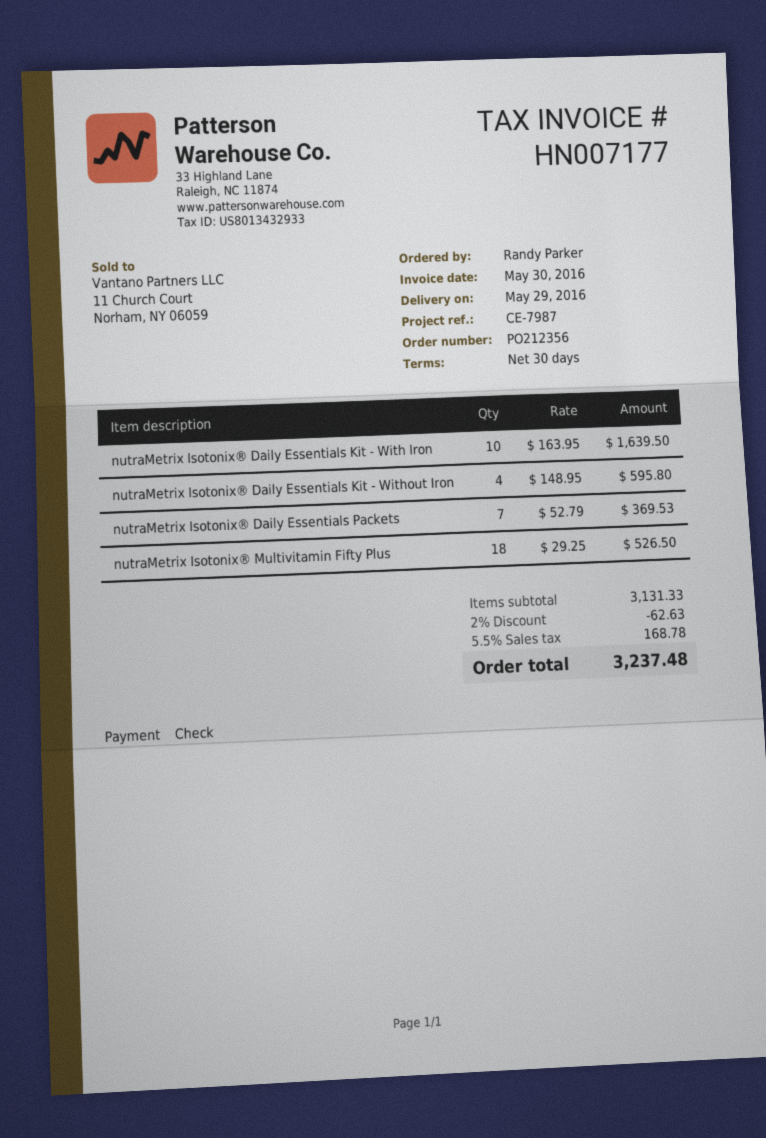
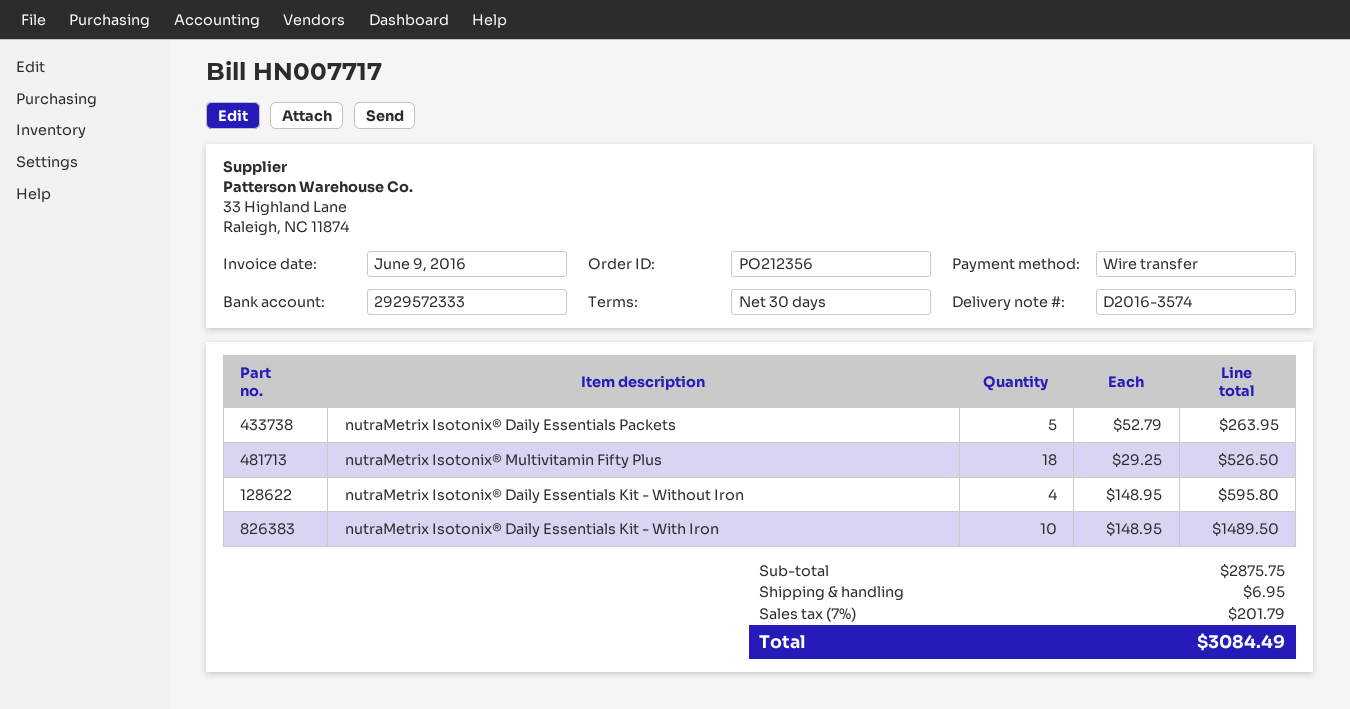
invoice number: HN007177 -> HN007717
invoice date: 2016-05-30 -> 2016-06-09
payment method: cheque -> bank transfer
nutraMetrix Isotonix® Daily Essentials Kit - With Iron: 10 x 163.95 = 1639.50 -> 10 x 148.95 = 1489.50
nutraMetrix Isotonix® Daily Essentials Packets: 7 x 52.79 = 369.53 -> 5 x 52.79 = 263.95
subtotal: 3131.33 -> 2875.75
discount: 2% = 62.63 -> none
shipping: none -> 6.95
tax: 5.5% = 168.78 -> 7% = 201.79
total: 3237.48 -> 3084.49

